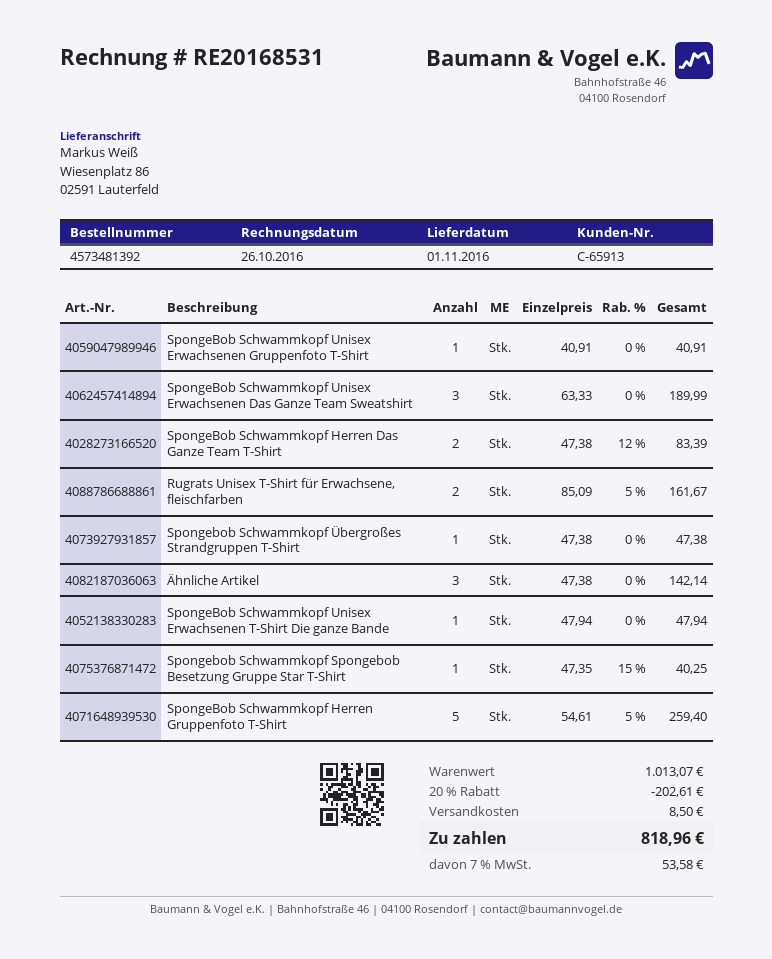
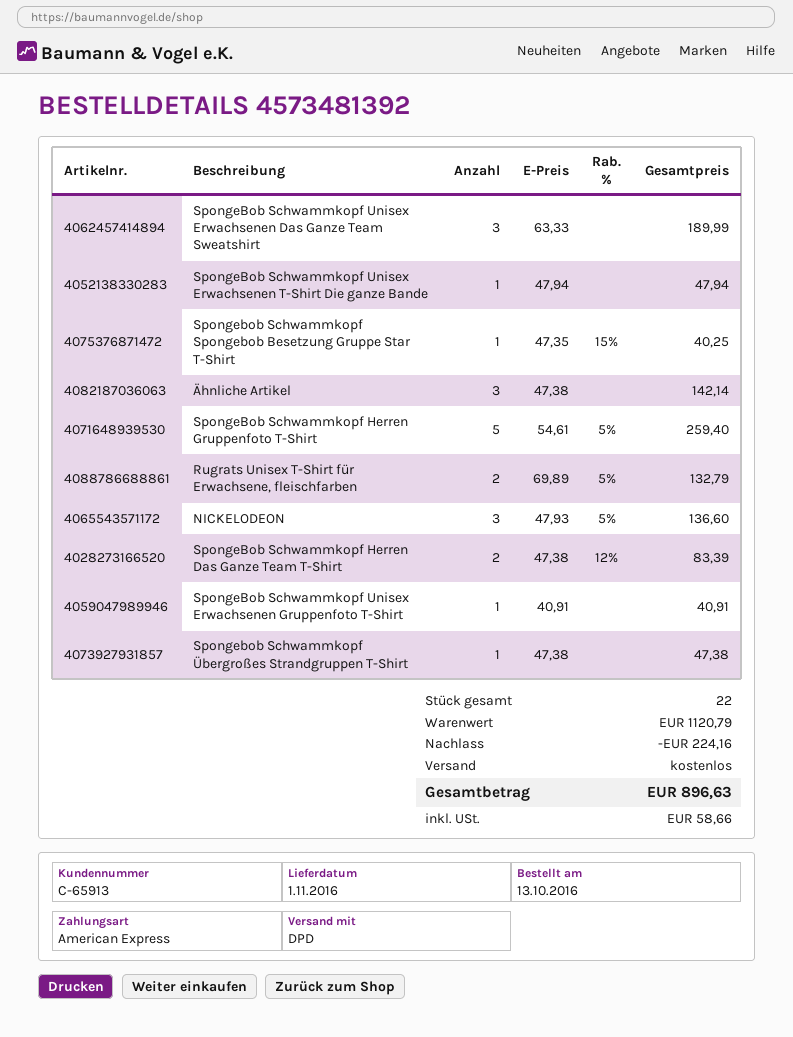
Rugrats Unisex T-Shirt für Erwachsene, fleischfarben: 2 x 85.09 - 5% = 161.67 -> 2 x 69.89 - 5% = 132.79
NICKELODEON: none -> 3 x 47.93 - 5% = 136.60
subtotal: 1013.07 -> 1120.79
discount: 202.61 -> 224.16
shipping: 8.50 -> 0.00
tax: 53.58 -> 58.66
total: 818.96 -> 896.63

